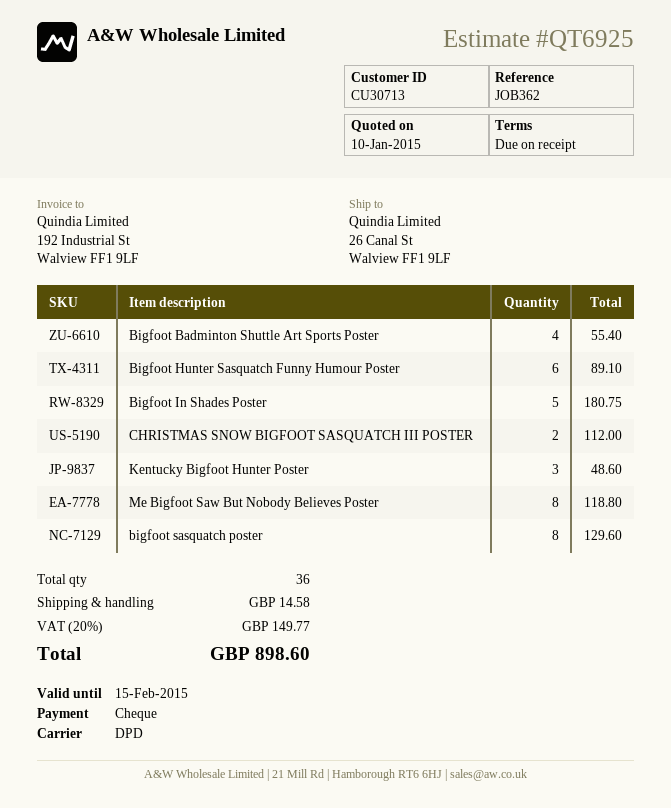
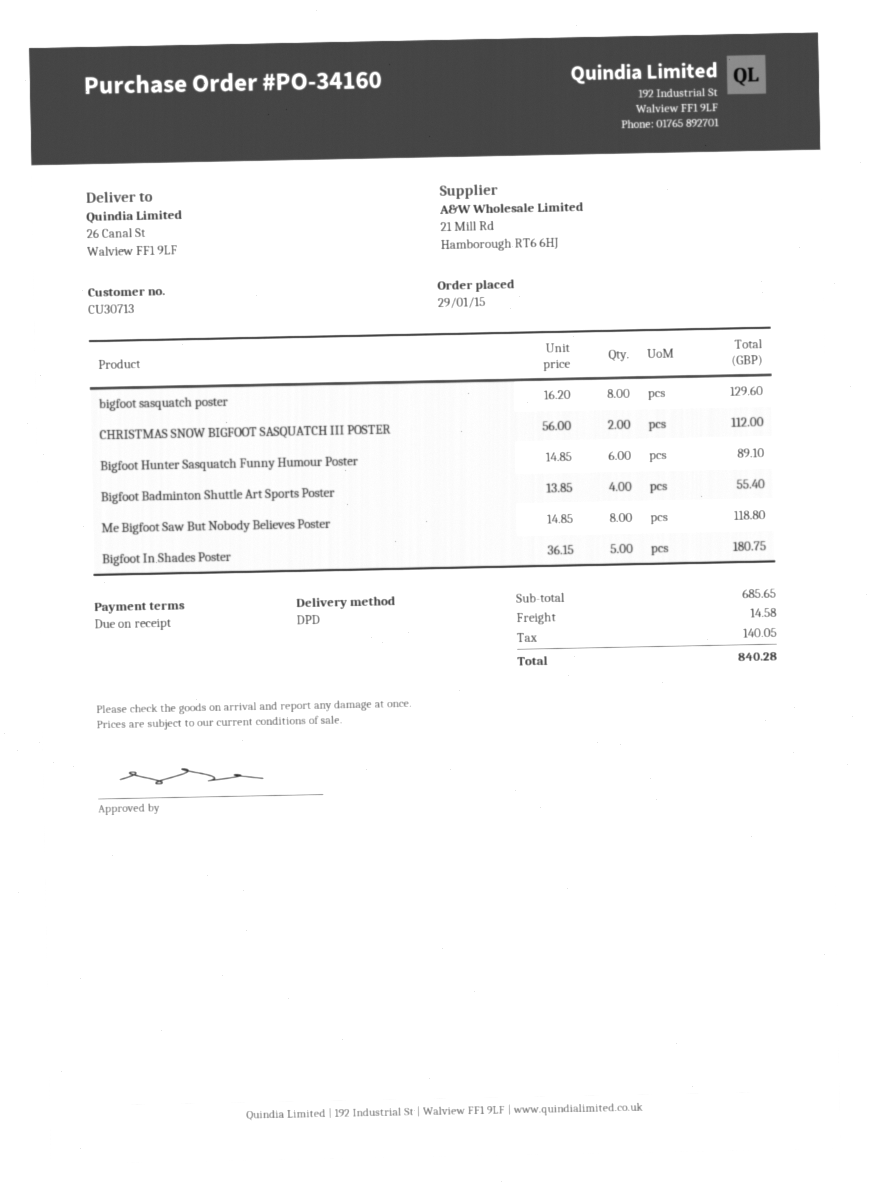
Kentucky Bigfoot Hunter Poster: 3 for 48.60 -> none
tax: 149.77 -> 140.05
total: 898.60 -> 840.28

